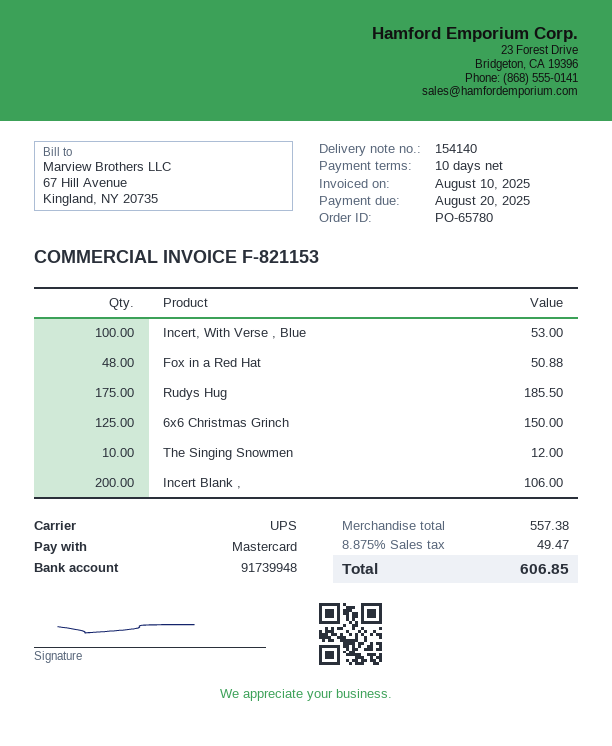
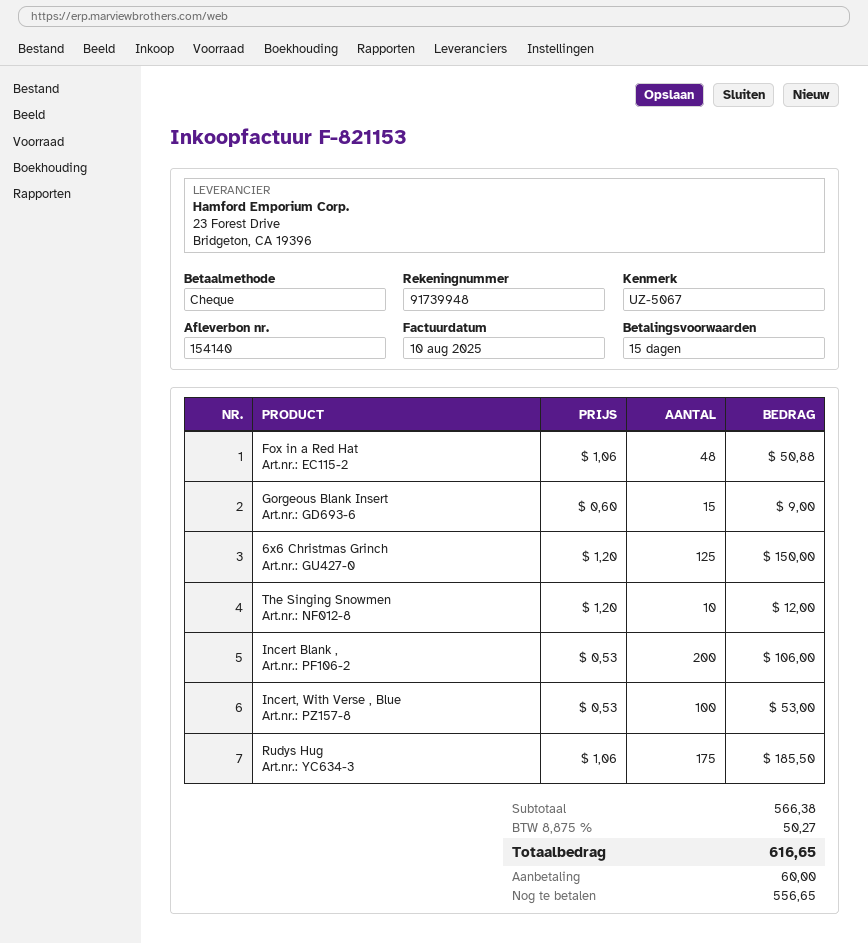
payment terms: 10 days -> 15 days
payment method: Mastercard -> cheque
Gorgeous Blank Insert: none -> 15 for 9.00
subtotal: 557.38 -> 566.38
tax: 8.875% = 49.47 -> 8.875% = 50.27
total: 606.85 -> 616.65

